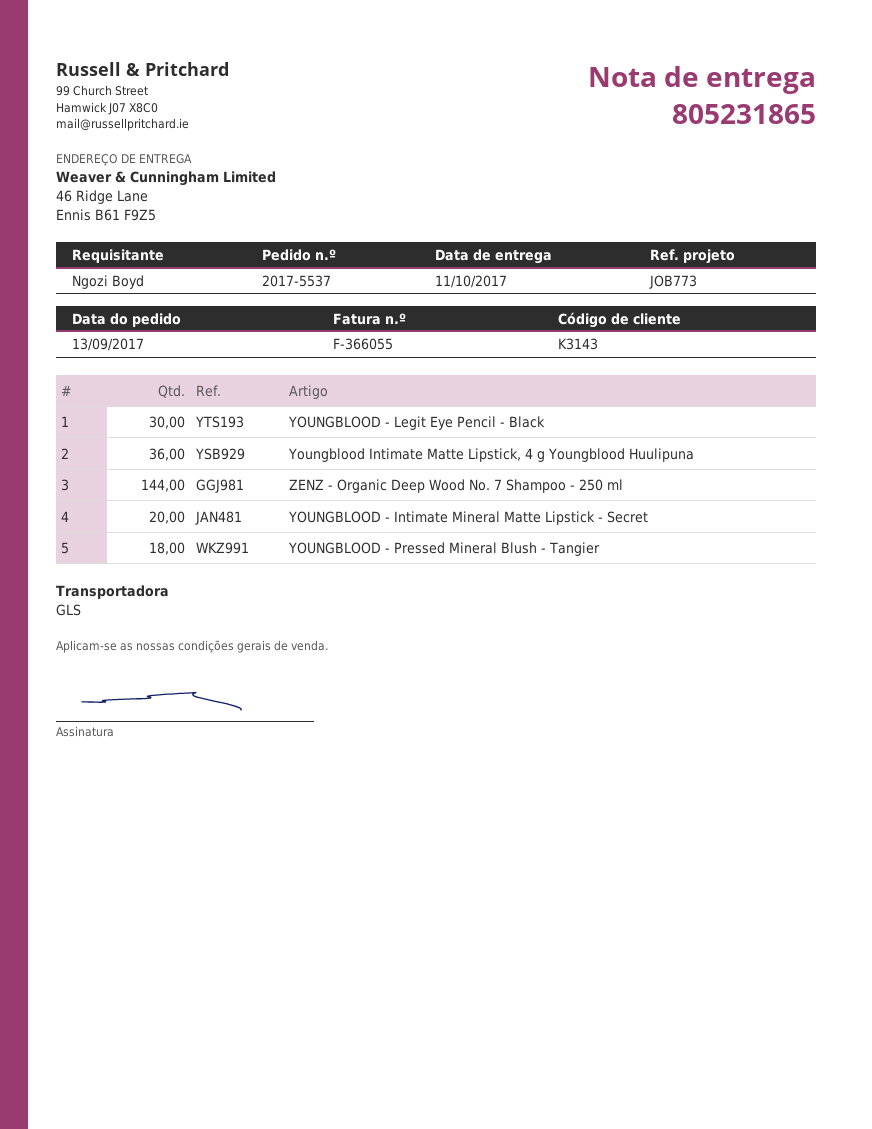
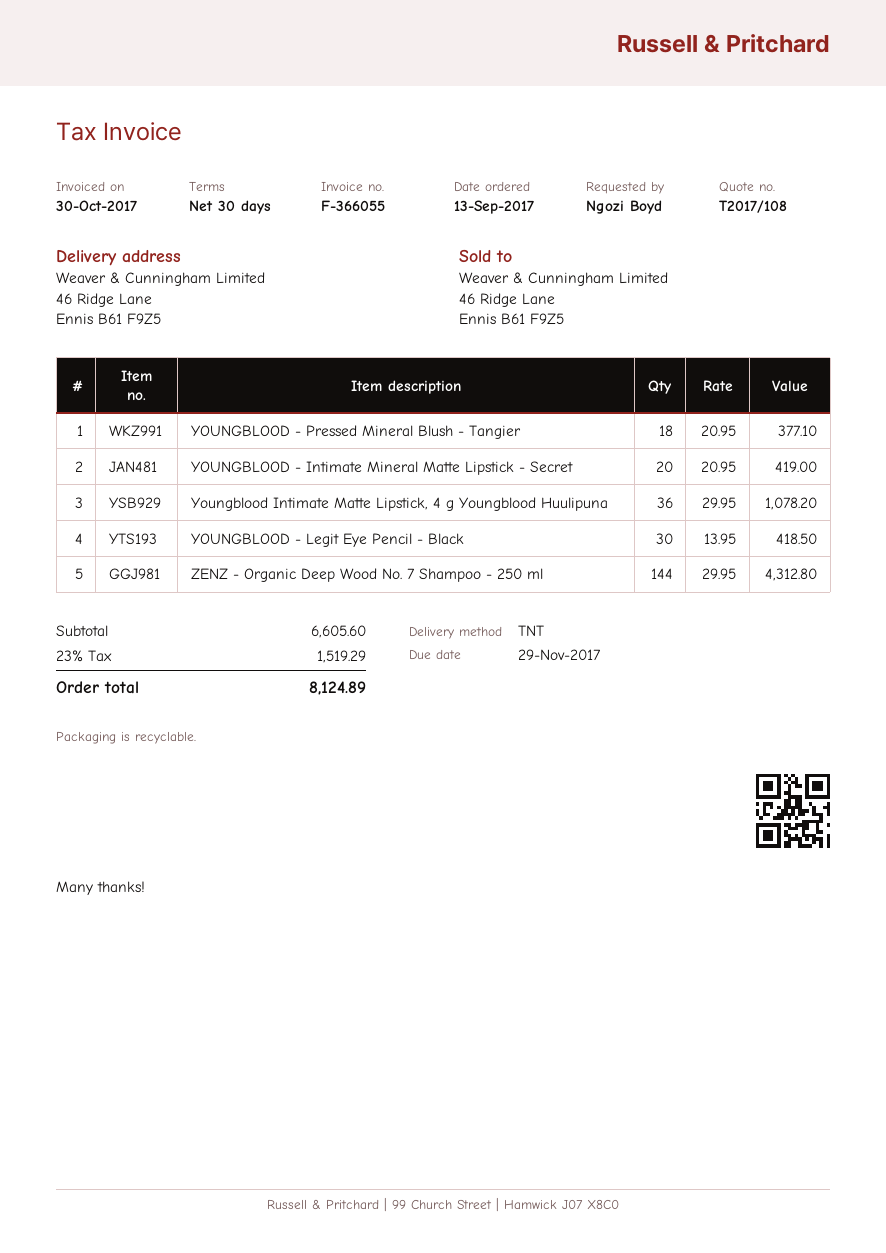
shipping method: GLS -> TNT

